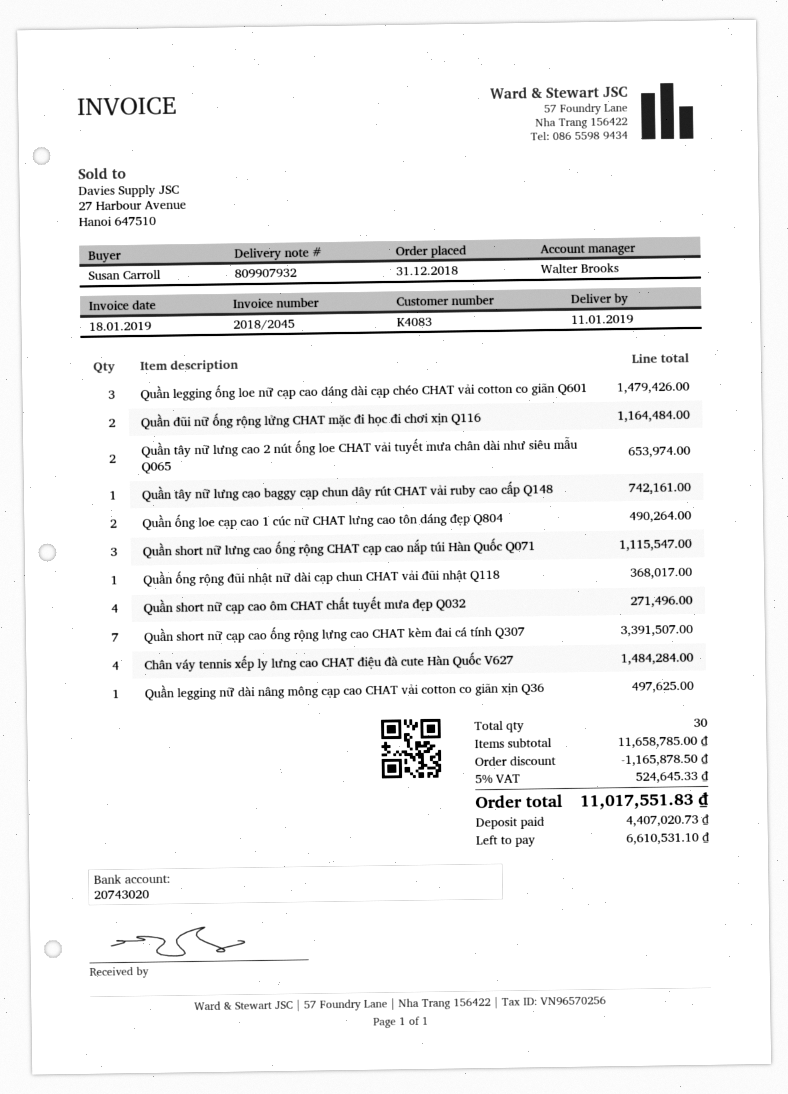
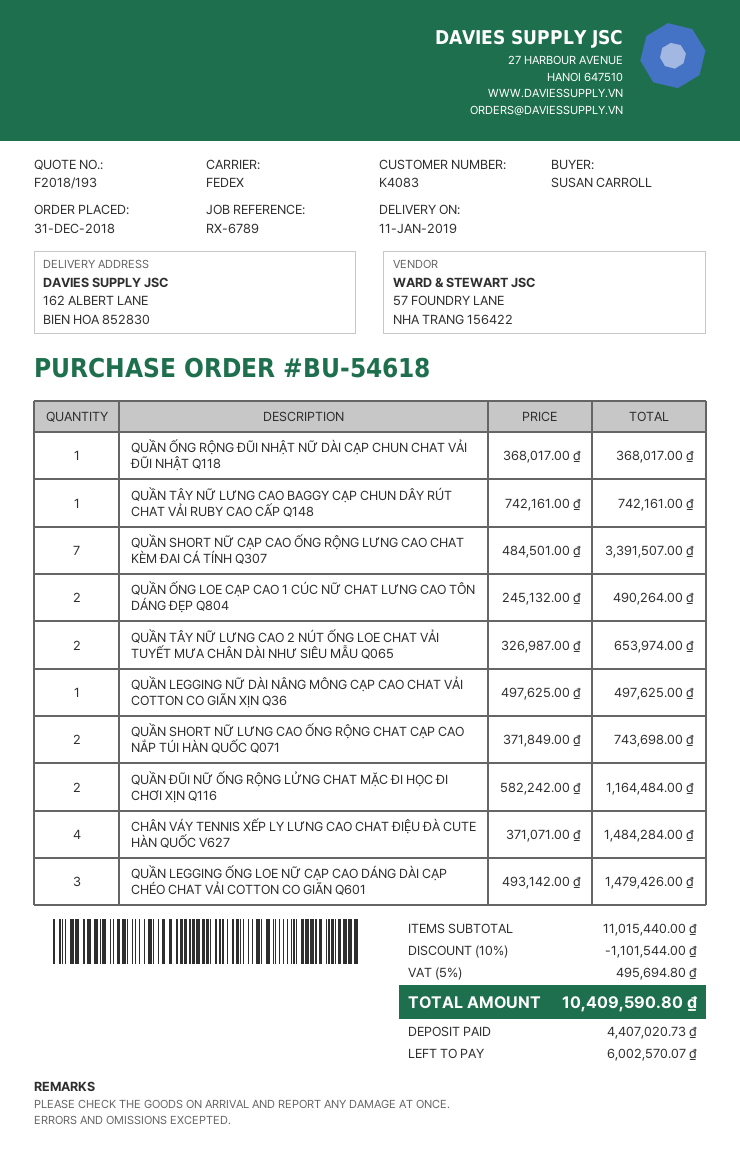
Quần short nữ lưng cao ống rộng CHAT cạp cao nắp túi Hàn Quốc Q071: 3 for 1115547.00 -> 2 for 743698.00
Quần short nữ cạp cao ôm CHAT chất tuyết mưa đẹp Q032: 4 for 271496.00 -> none
subtotal: 11658785.00 -> 11015440.00
discount: 1165878.50 -> 1101544.00
tax: 5% = 524645.33 -> 5% = 495694.80
total: 11017551.83 -> 10409590.80
balance: 6610531.10 -> 6002570.07

